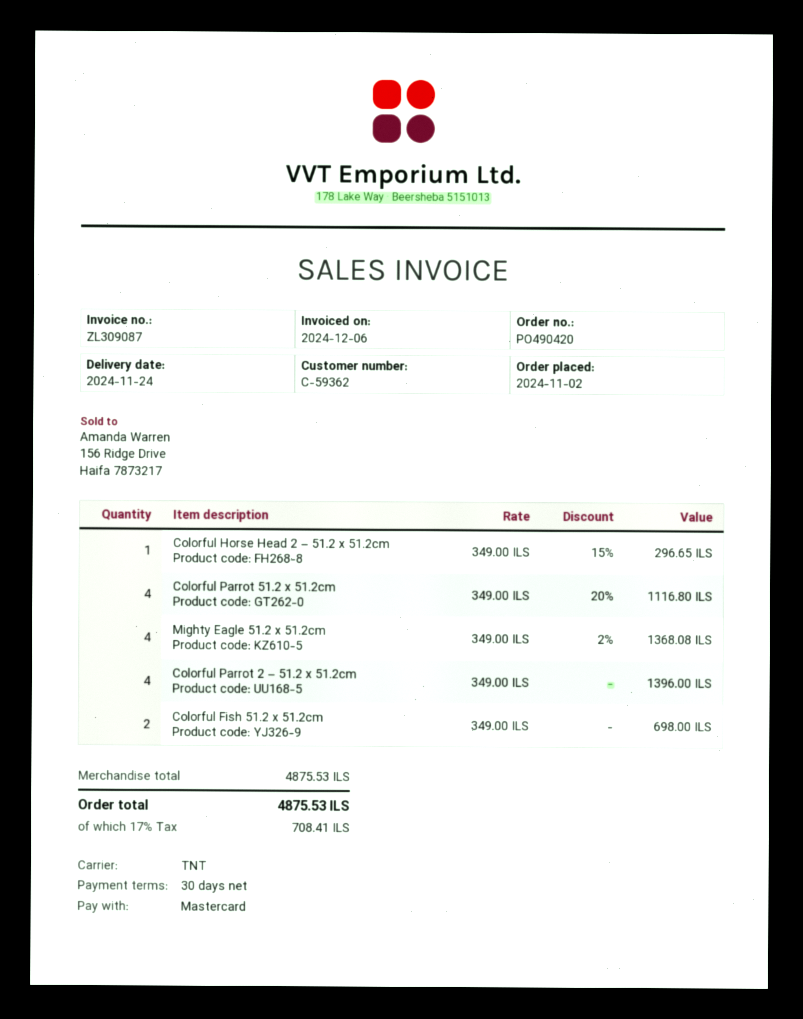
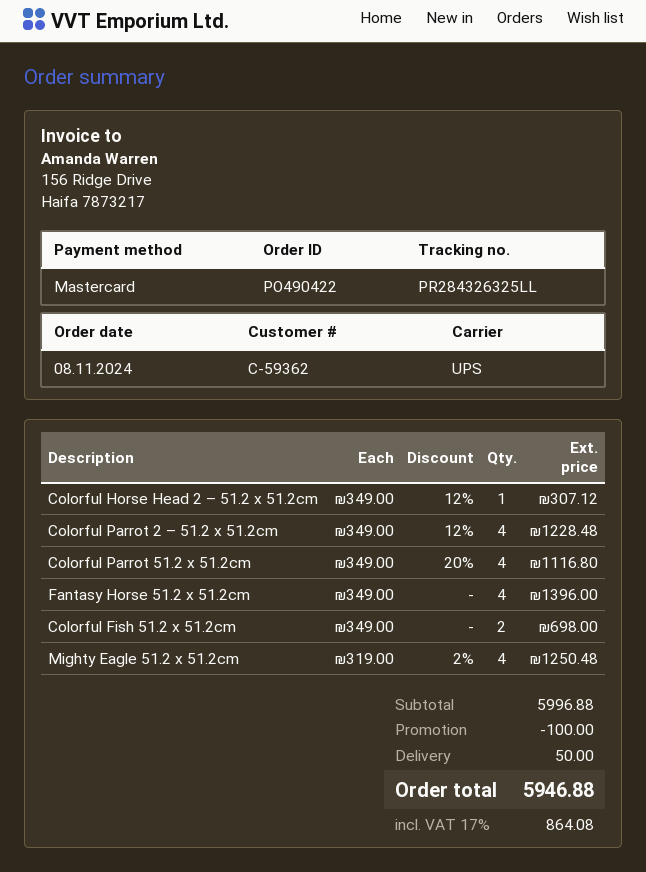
order number: PO490420 -> PO490422
order date: 2024-11-02 -> 2024-11-08
shipping method: TNT -> UPS
Colorful Horse Head 2 – 51.2 x 51.2cm: 1 x 349.00 - 15% = 296.65 -> 1 x 349.00 - 12% = 307.12
Mighty Eagle 51.2 x 51.2cm: 4 x 349.00 - 2% = 1368.08 -> 4 x 319.00 - 2% = 1250.48
Colorful Parrot 2 – 51.2 x 51.2cm: 4 x 349.00 = 1396.00 -> 4 x 349.00 - 12% = 1228.48
Fantasy Horse 51.2 x 51.2cm: none -> 4 x 349.00 = 1396.00
subtotal: 4875.53 -> 5996.88
discount: none -> 100.00
shipping: none -> 50.00
tax: 17% = 708.41 -> 17% = 864.08
total: 4875.53 -> 5946.88

